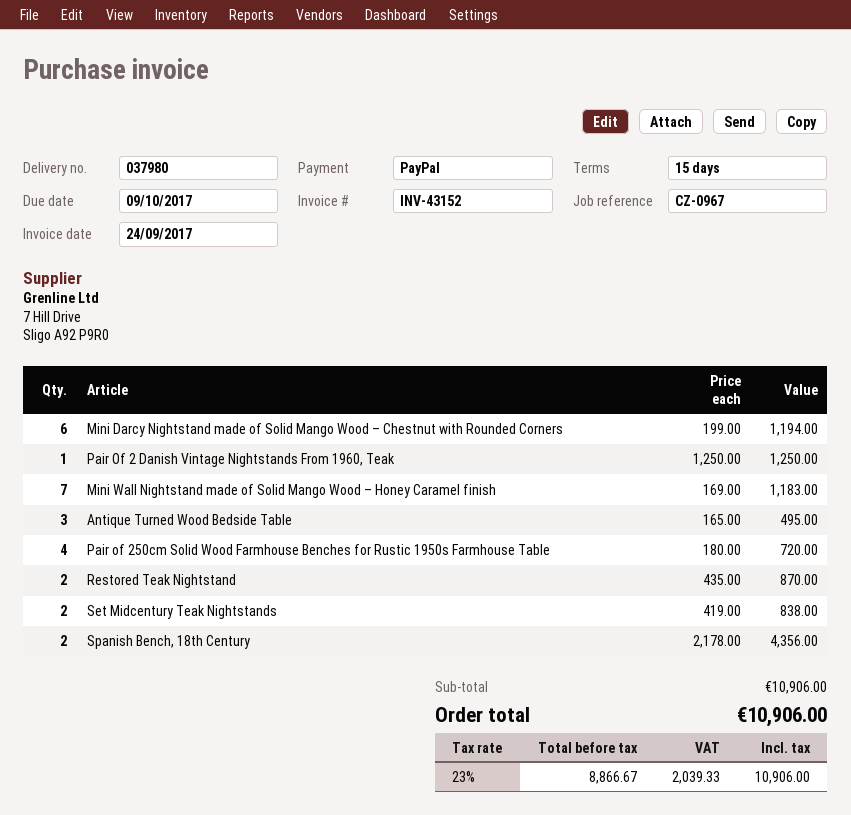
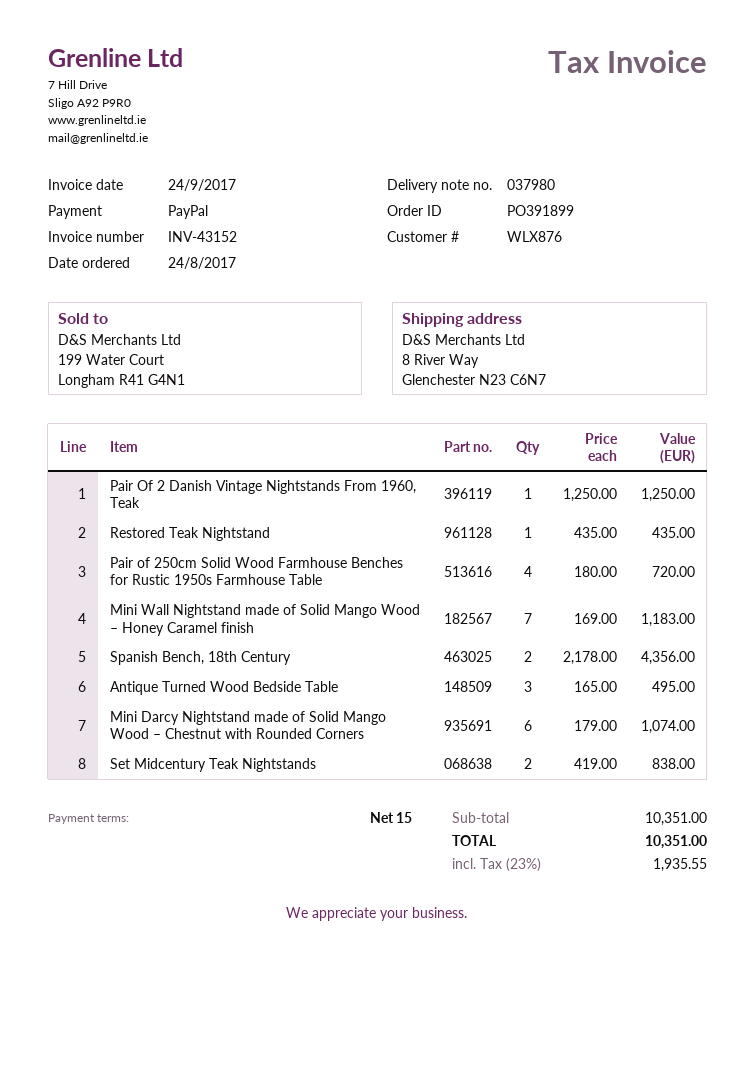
Mini Darcy Nightstand made of Solid Mango Wood – Chestnut with Rounded Corners: 6 x 199.00 = 1194.00 -> 6 x 179.00 = 1074.00
Restored Teak Nightstand: 2 x 435.00 = 870.00 -> 1 x 435.00 = 435.00
subtotal: 10906.00 -> 10351.00
tax: 23% = 2039.33 -> 23% = 1935.55
total: 10906.00 -> 10351.00

